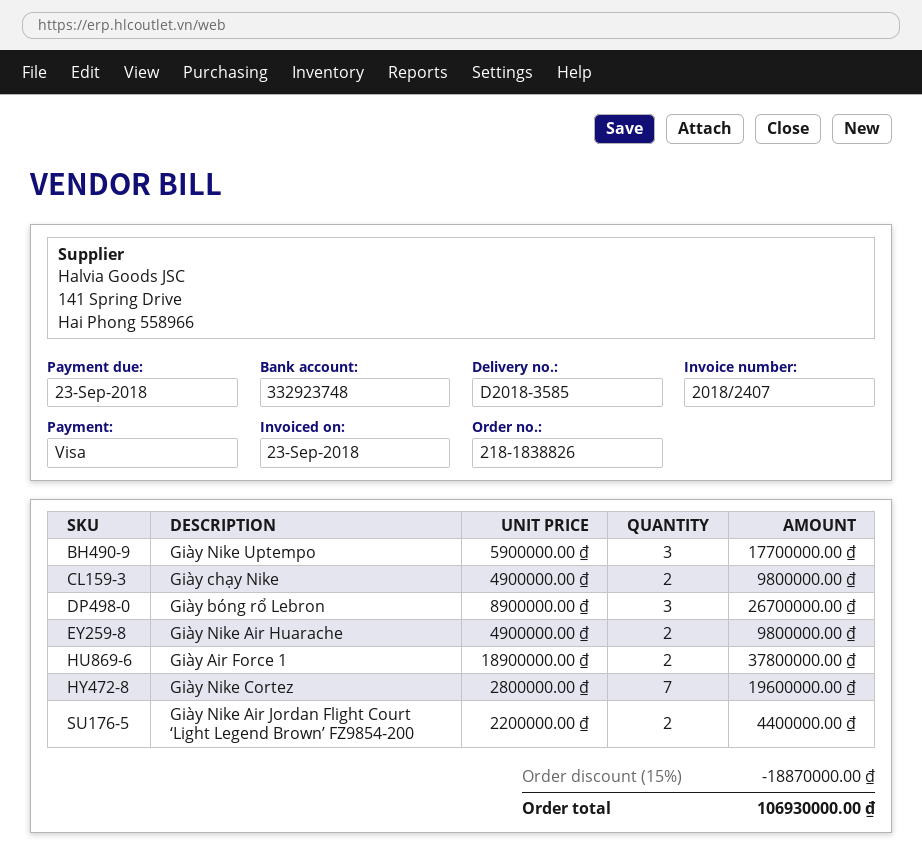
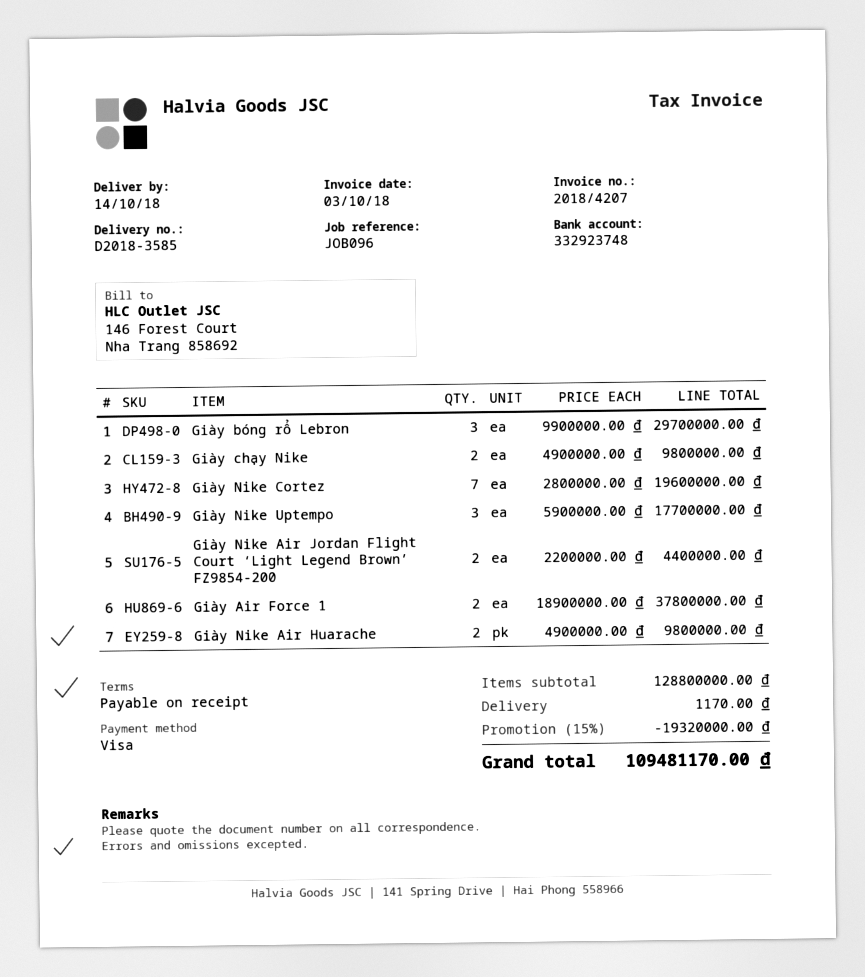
invoice number: 2018/2407 -> 2018/4207
invoice date: 2018-09-23 -> 2018-10-03
Giày bóng rổ Lebron: 3 x 8900000.00 = 26700000.00 -> 3 x 9900000.00 = 29700000.00
discount: 15% = 18870000.00 -> 15% = 19320000.00
shipping: none -> 1170.00
total: 106930000.00 -> 109481170.00

